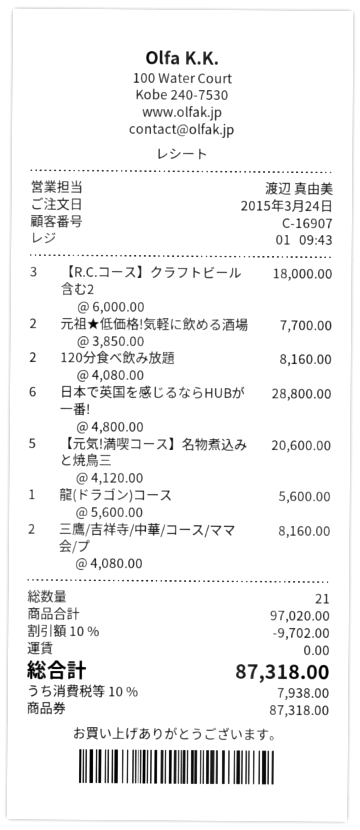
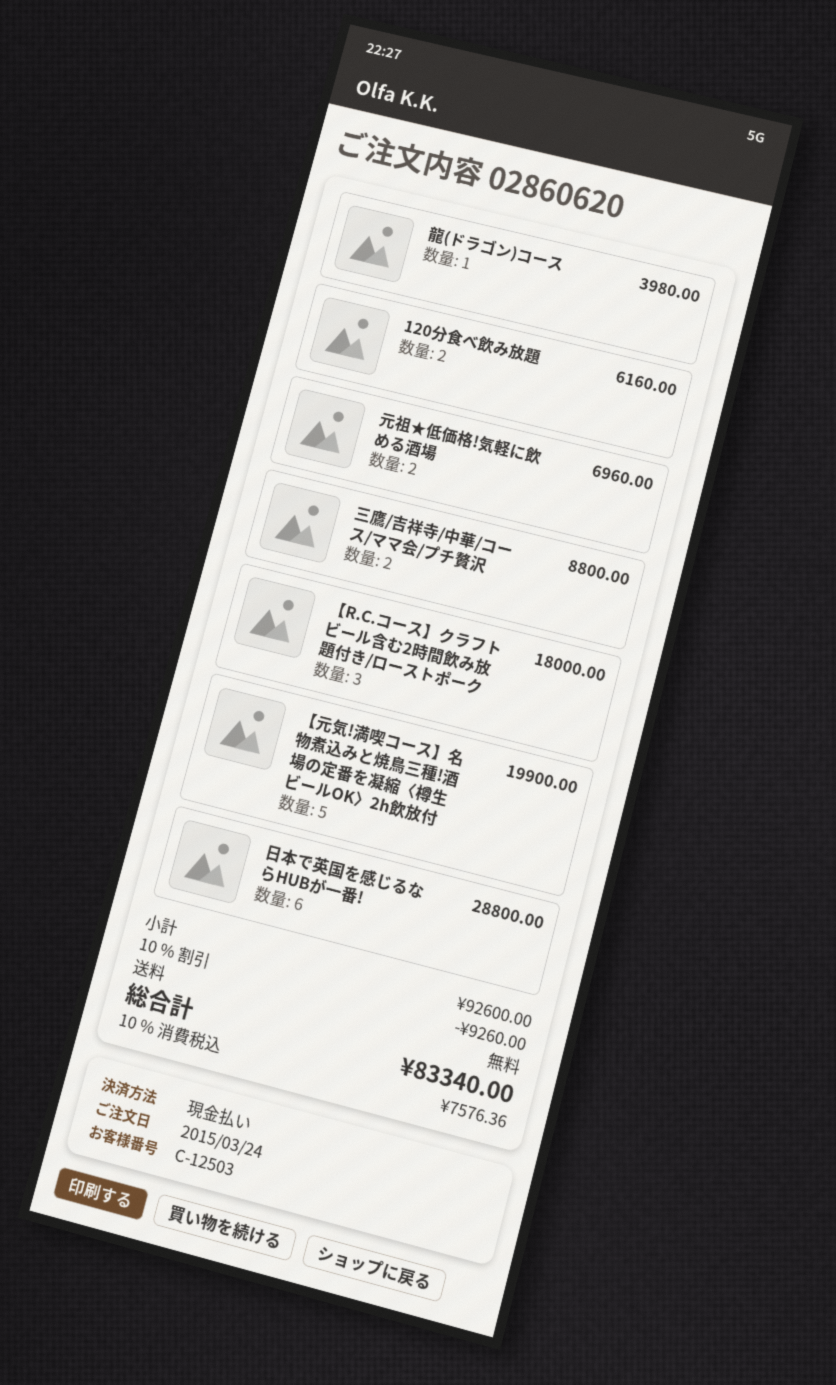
customer number: C-16907 -> C-12503
payment method: gift card -> cash
元祖★低価格!気軽に飲める酒場: 2 for 7700.00 -> 2 for 6960.00
120分食べ飲み放題: 2 for 8160.00 -> 2 for 6160.00
【元気!満喫コース】名物煮込みと焼鳥三: 5 for 20600.00 -> 5 for 19900.00
龍(ドラゴン)コース: 1 for 5600.00 -> 1 for 3980.00
三鷹/吉祥寺/中華/コース/ママ会/プ: 2 for 8160.00 -> 2 for 8800.00
subtotal: 97020.00 -> 92600.00
discount: 10% = 9702.00 -> 10% = 9260.00
tax: 10% = 7938.00 -> 10% = 7576.36
total: 87318.00 -> 83340.00

